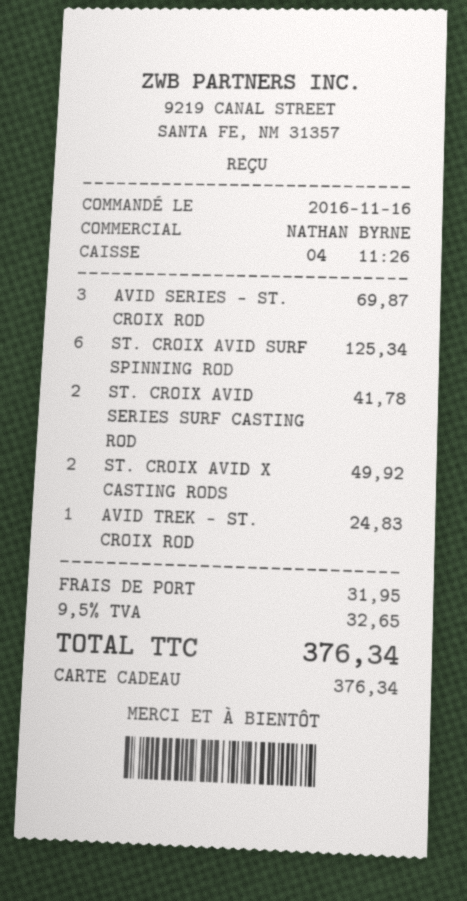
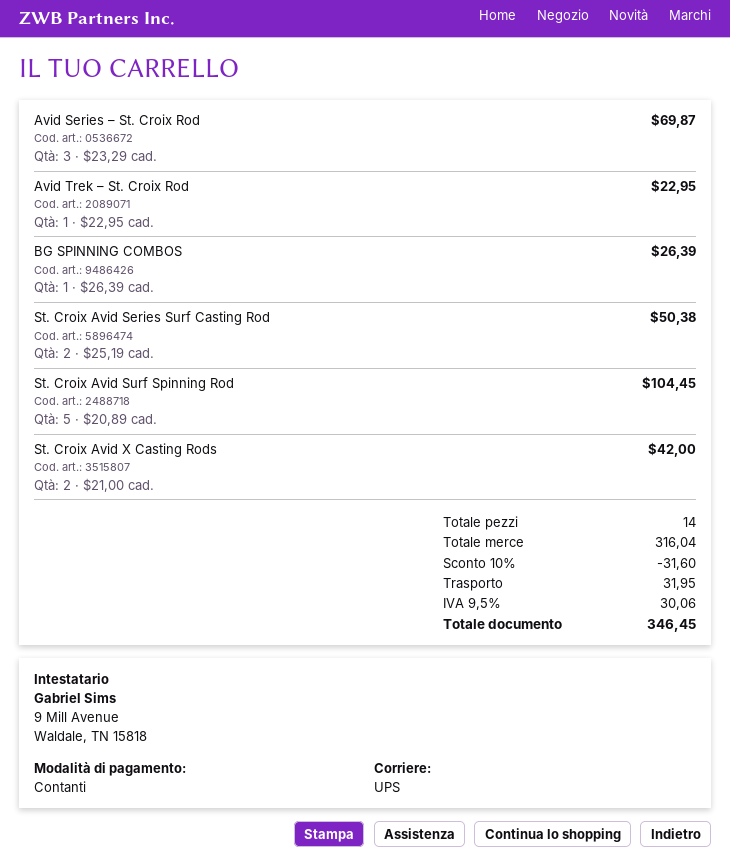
payment method: gift card -> cash
ST. CROIX AVID SURF SPINNING ROD: 6 for 125.34 -> 5 for 104.45
ST. CROIX AVID SERIES SURF CASTING ROD: 2 for 41.78 -> 2 for 50.38
ST. CROIX AVID X CASTING RODS: 2 for 49.92 -> 2 for 42.00
AVID TREK – ST. CROIX ROD: 1 for 24.83 -> 1 for 22.95
BG SPINNING COMBOS: none -> 1 for 26.39
discount: none -> 10% = 31.60
tax: 9.5% = 32.65 -> 9.5% = 30.06
total: 376.34 -> 346.45

